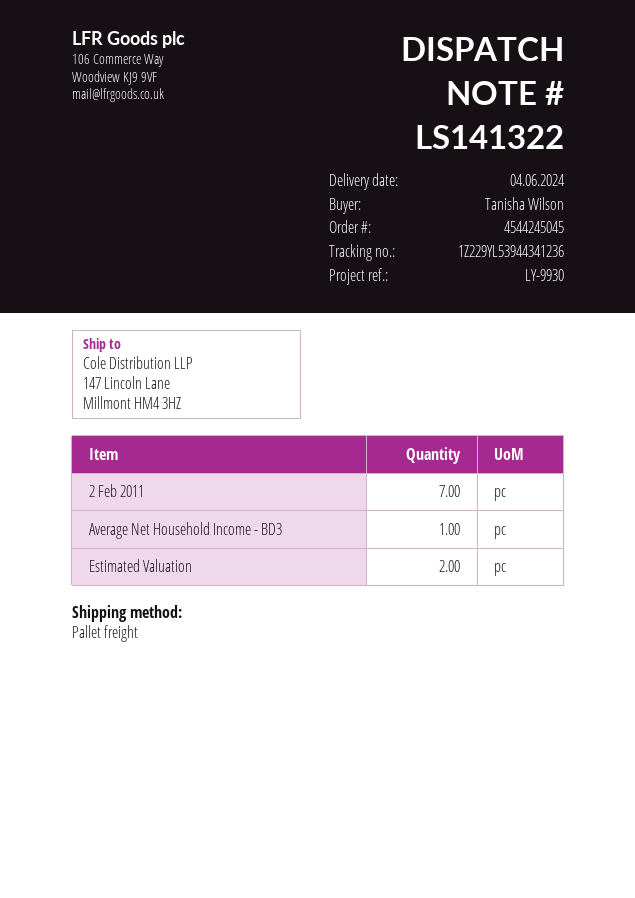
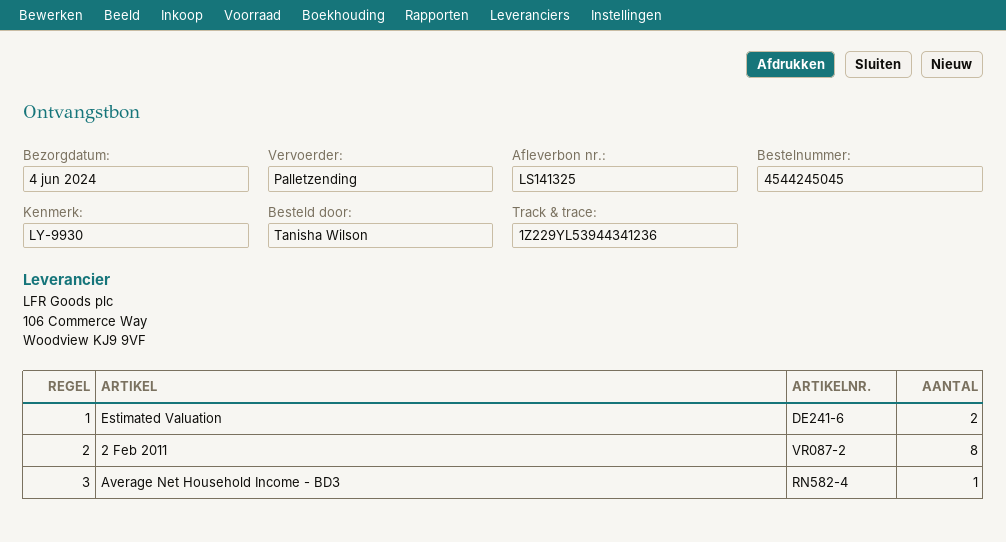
delivery note number: LS141322 -> LS141325
2 Feb 2011: 7 -> 8

